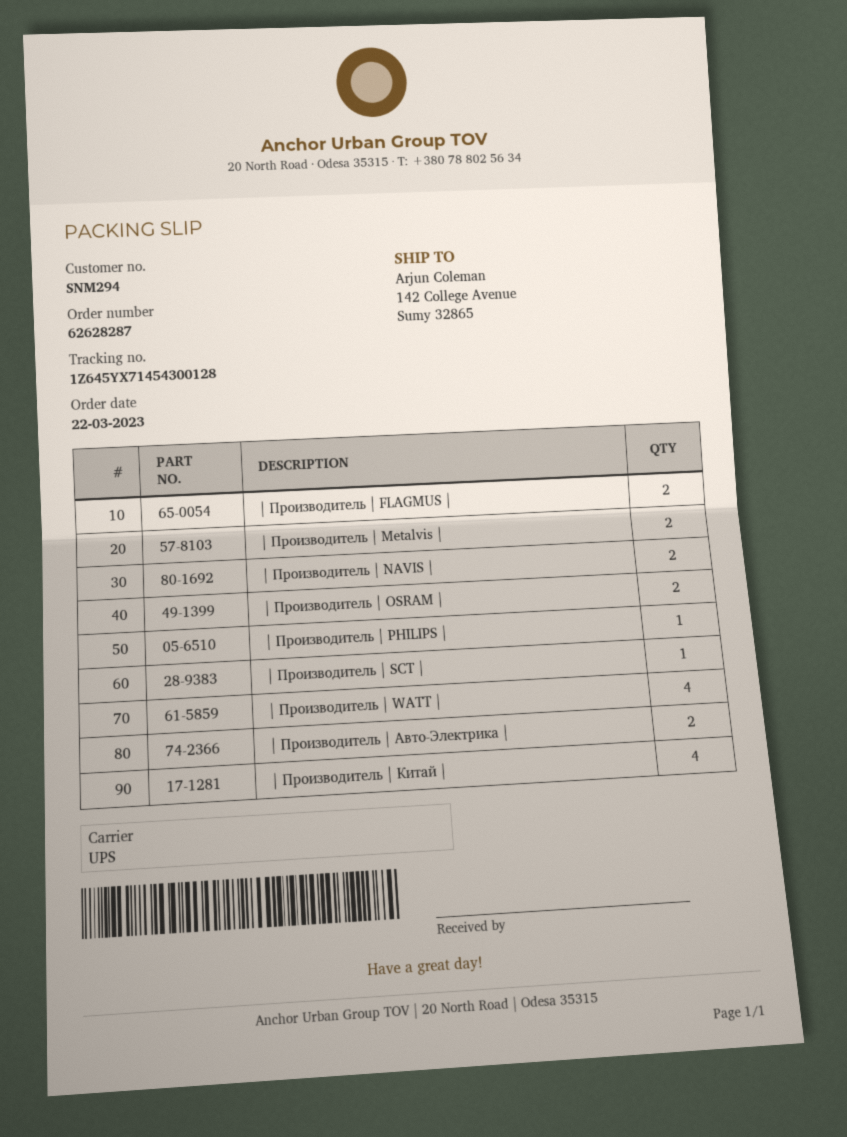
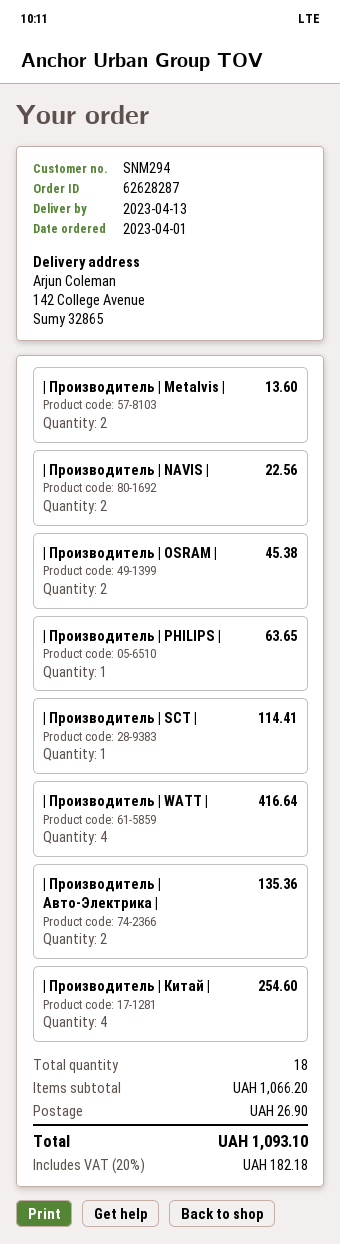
order date: 2023-03-22 -> 2023-04-01
| Производитель | FLAGMUS |: 2 -> none

